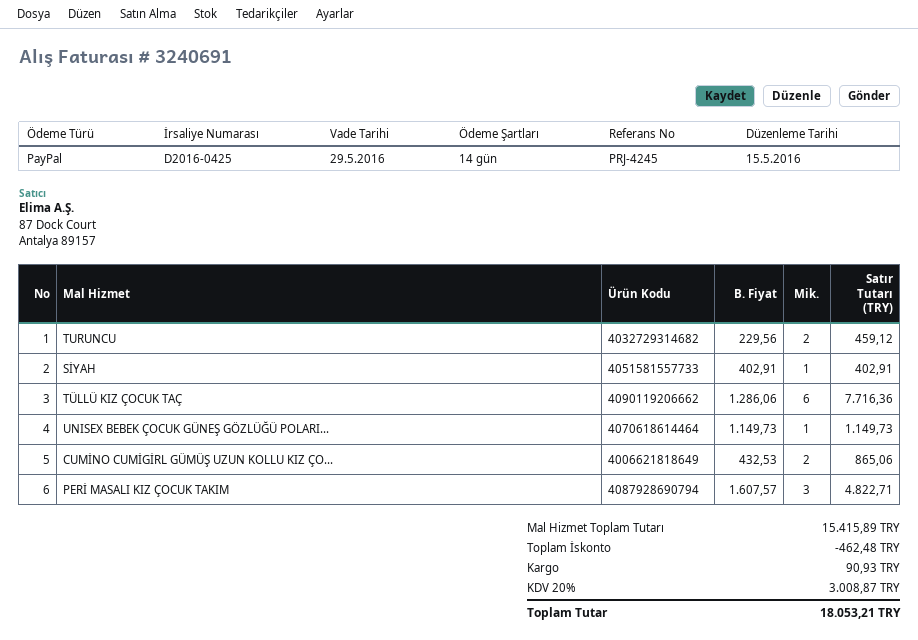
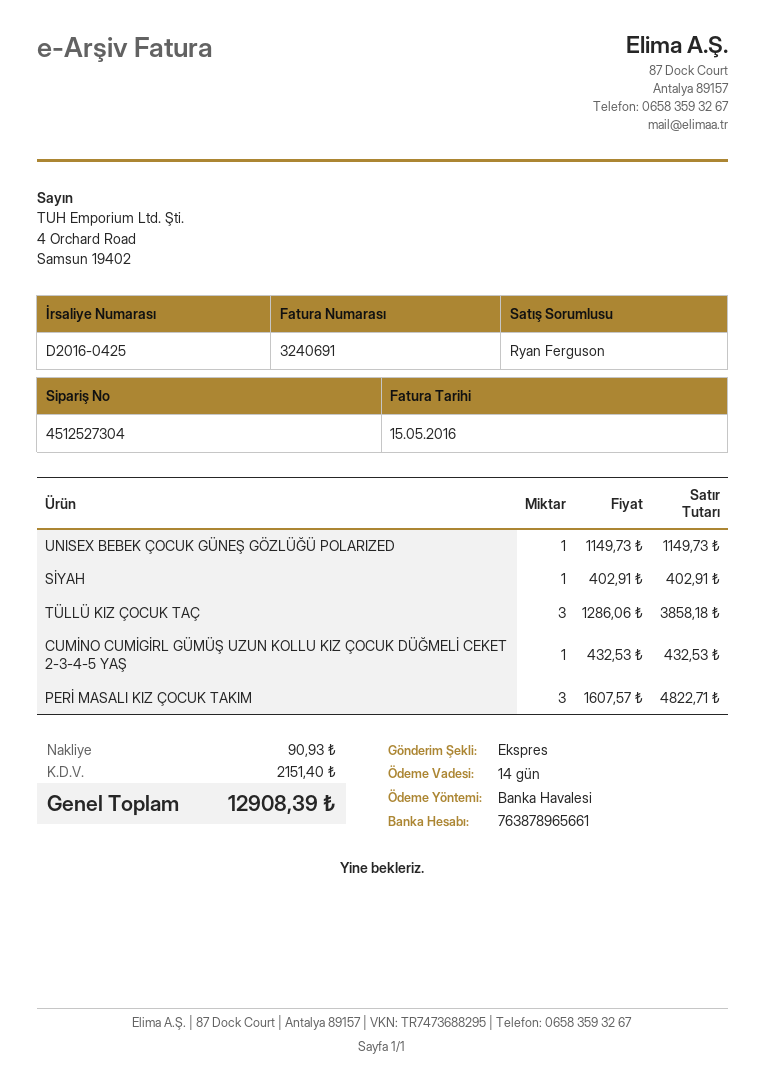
payment method: PayPal -> bank transfer
TURUNCU: 2 x 229.56 = 459.12 -> none
TÜLLÜ KIZ ÇOCUK TAÇ: 6 x 1286.06 = 7716.36 -> 3 x 1286.06 = 3858.18
CUMİNO CUMİGİRL GÜMÜŞ UZUN KOLLU KIZ ÇO...: 2 x 432.53 = 865.06 -> 1 x 432.53 = 432.53
discount: 462.48 -> none
tax: 3008.87 -> 2151.40
total: 18053.21 -> 12908.39

